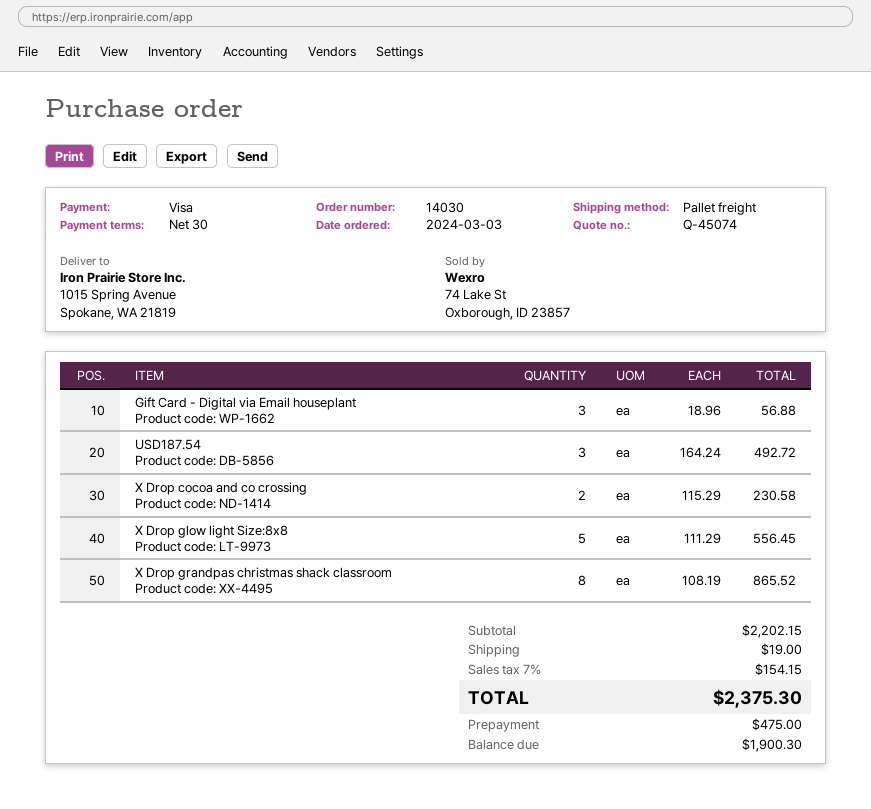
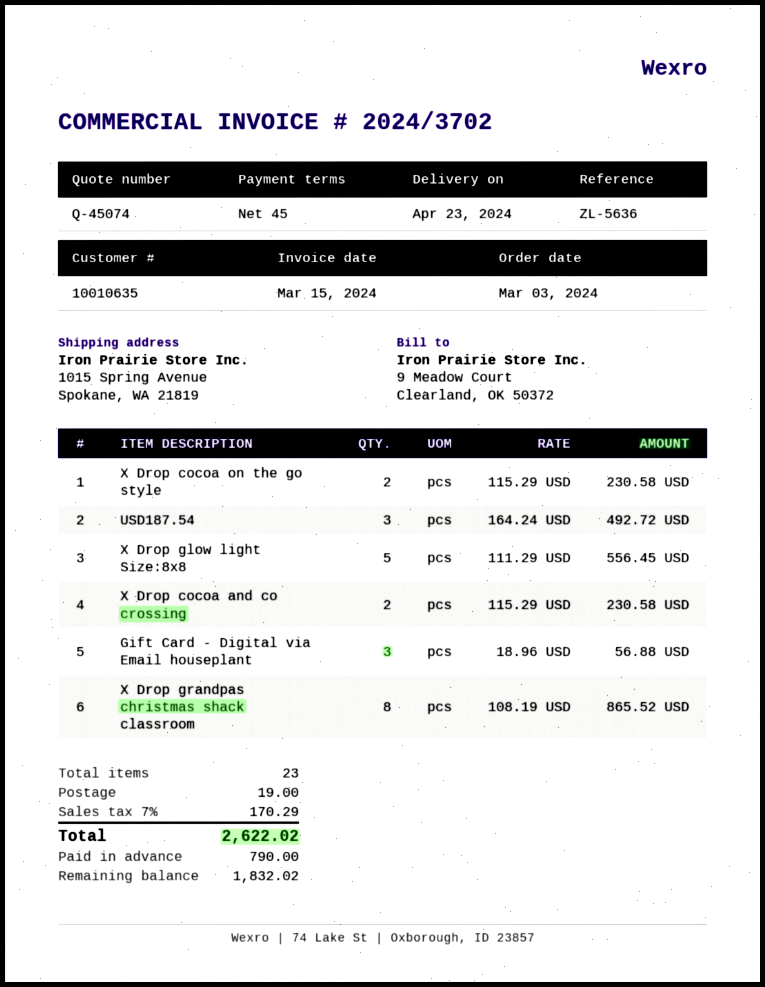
payment terms: 30 days -> 45 days
X Drop cocoa on the go style: none -> 2 x 115.29 = 230.58
tax: 7% = 154.15 -> 7% = 170.29
total: 2375.30 -> 2622.02
deposit: 475.00 -> 790.00
balance: 1900.30 -> 1832.02

